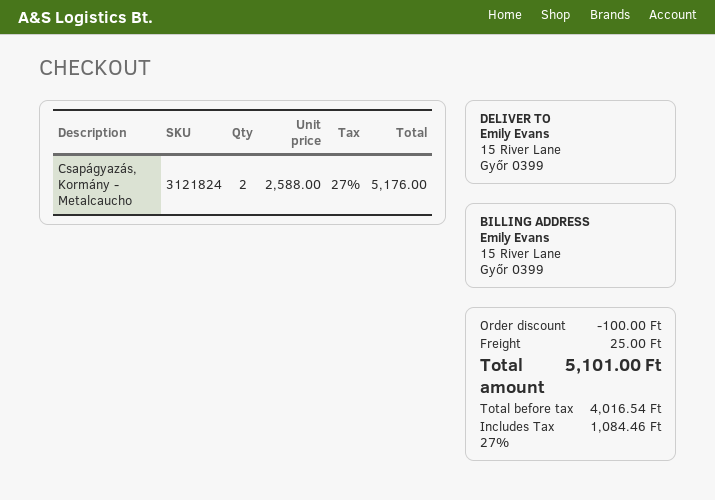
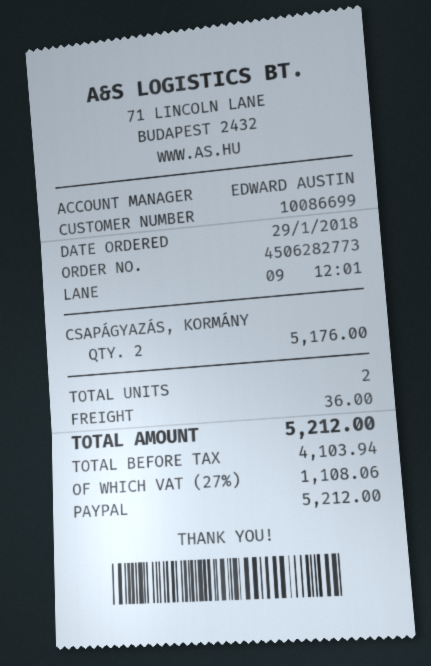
discount: 100.00 -> none
shipping: 25.00 -> 36.00
net: 4016.54 -> 4103.94
tax: 27% = 1084.46 -> 27% = 1108.06
total: 5101.00 -> 5212.00

